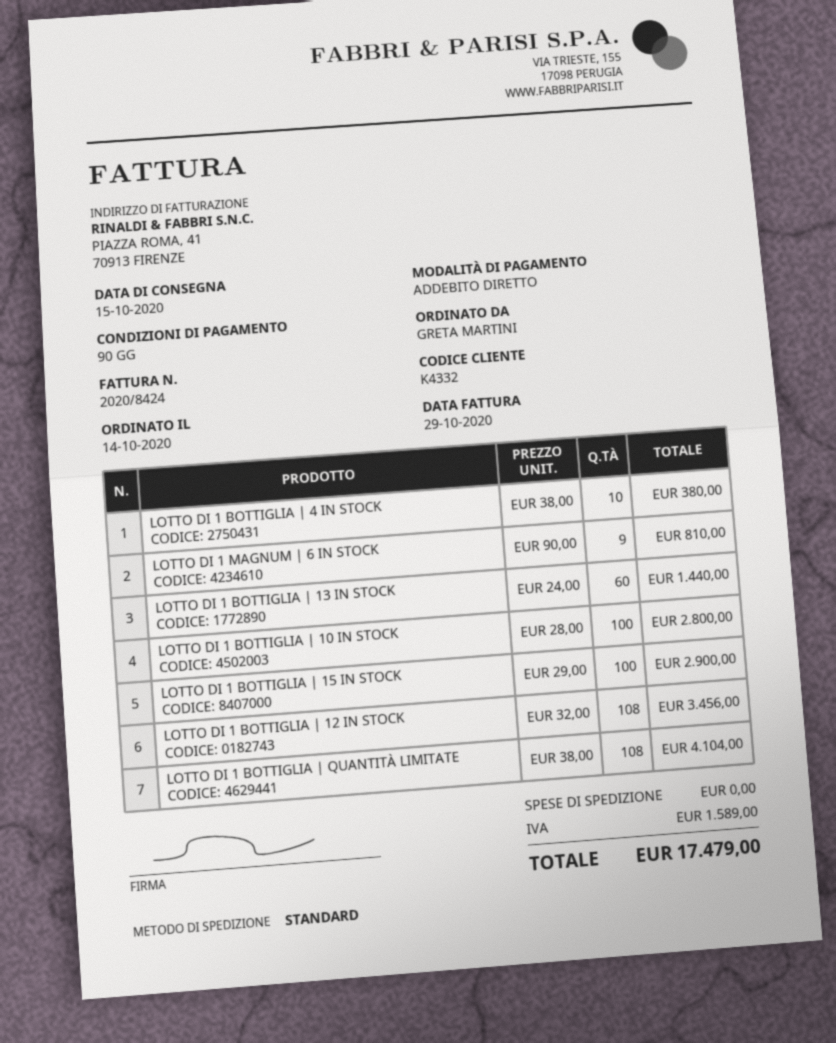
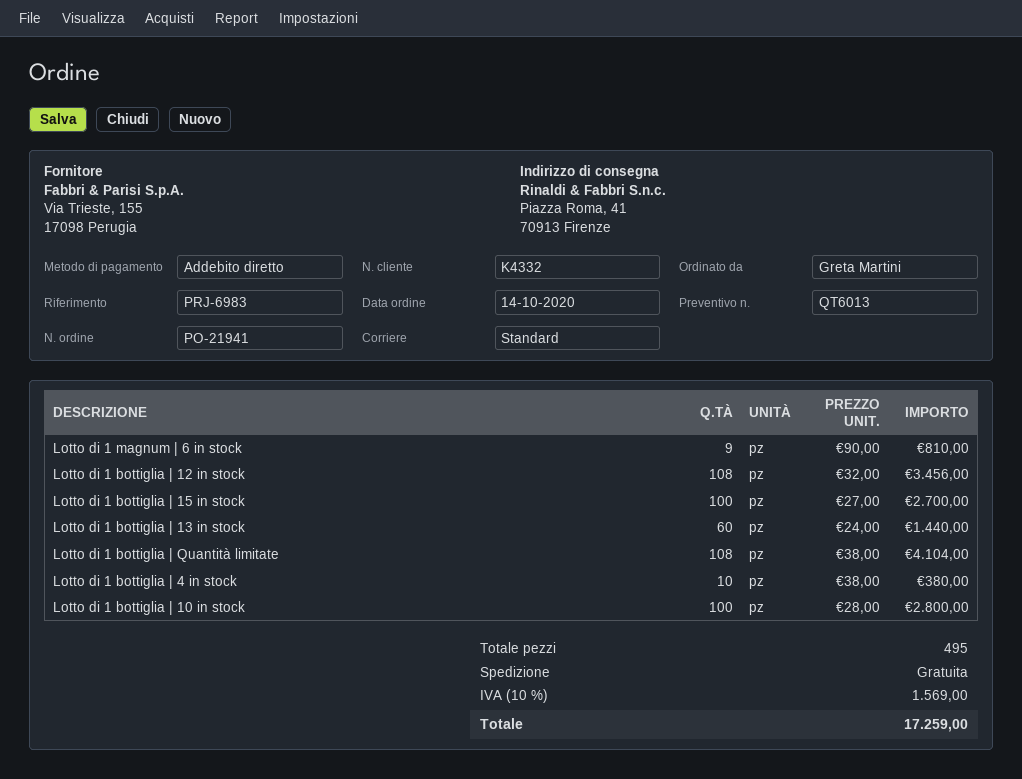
LOTTO DI 1 BOTTIGLIA | 15 IN STOCK: 100 x 29.00 = 2900.00 -> 100 x 27.00 = 2700.00
tax: 1589.00 -> 1569.00
total: 17479.00 -> 17259.00

